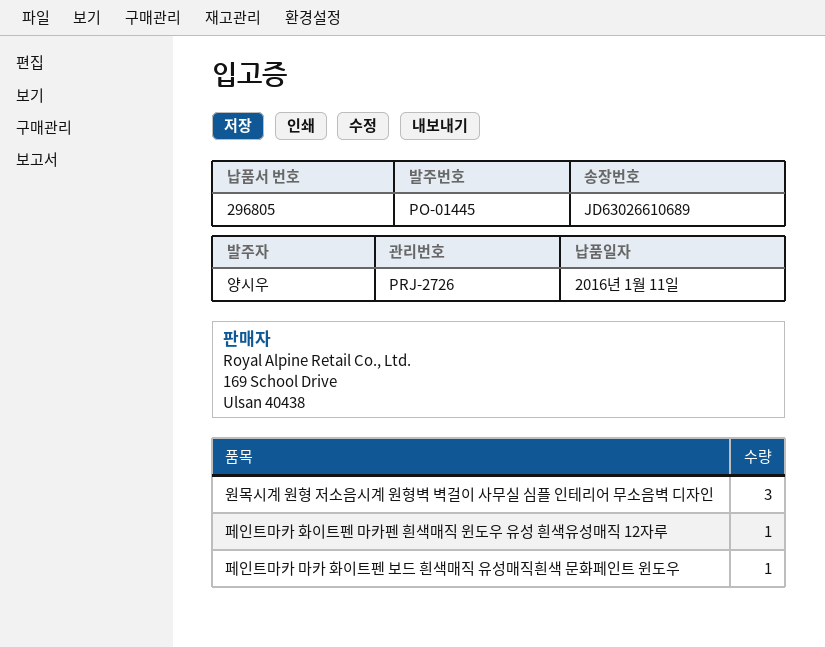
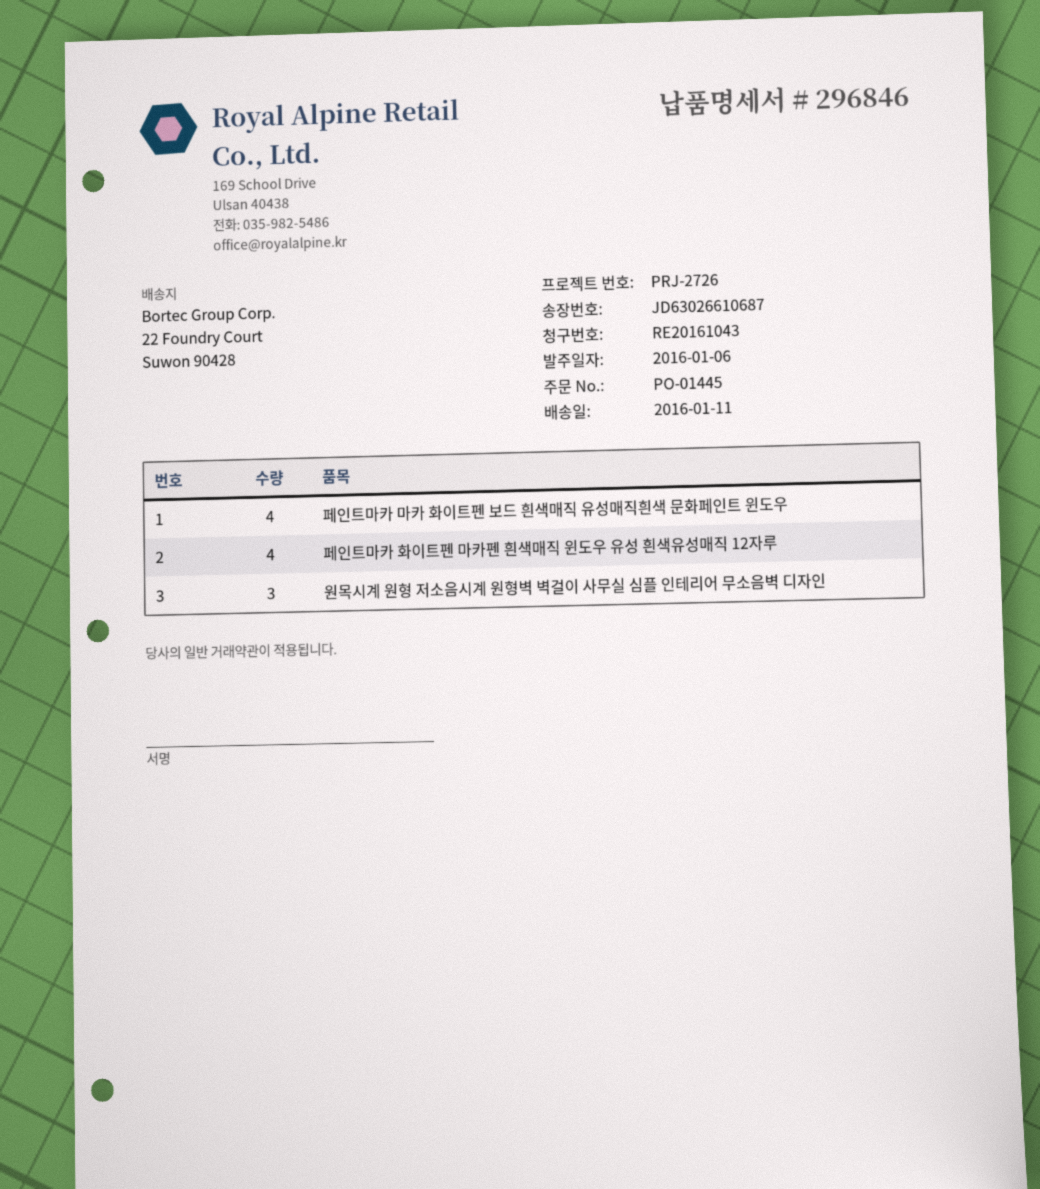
delivery note number: 296805 -> 296846
tracking number: JD63026610689 -> JD63026610687
페인트마카 화이트펜 마카펜 흰색매직 윈도우 유성 흰색유성매직 12자루: 1 -> 4
페인트마카 마카 화이트펜 보드 흰색매직 유성매직흰색 문화페인트 윈도우: 1 -> 4

